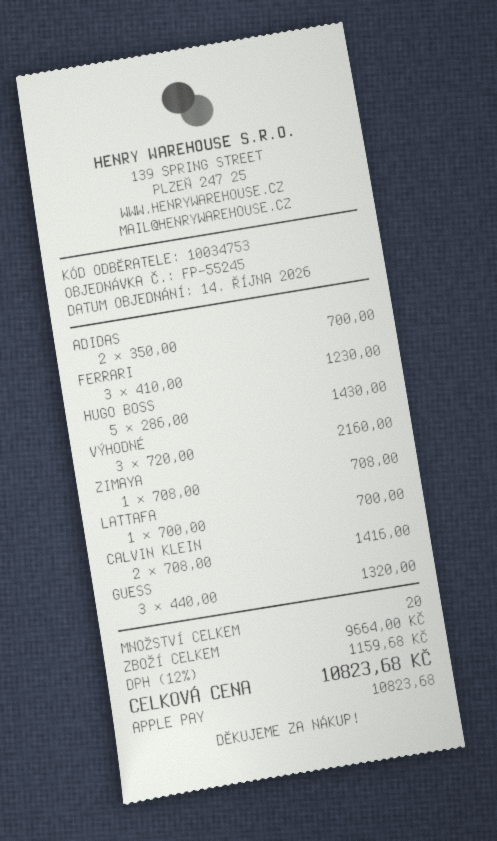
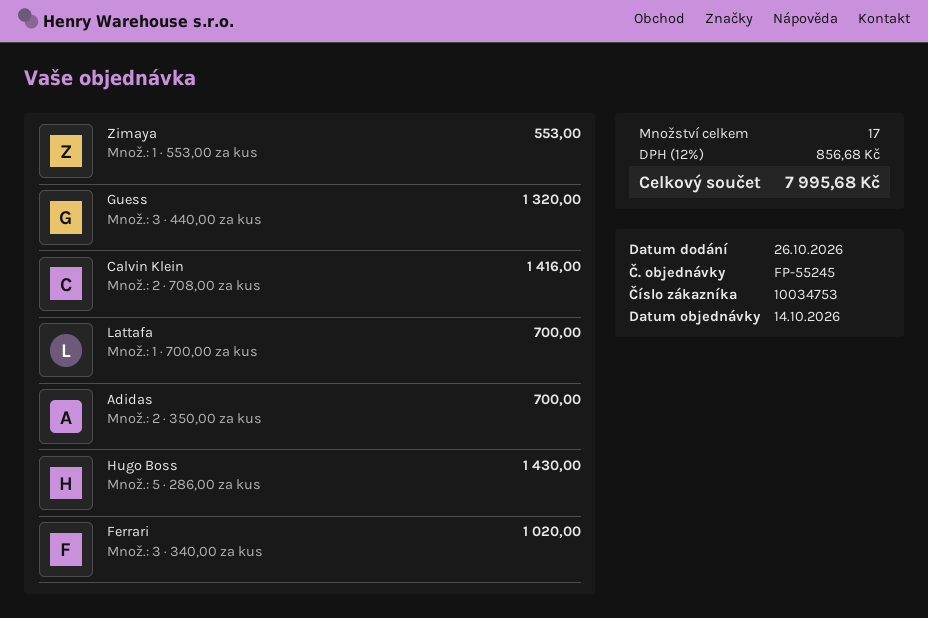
FERRARI: 3 x 410.00 = 1230.00 -> 3 x 340.00 = 1020.00
VÝHODNÉ: 3 x 720.00 = 2160.00 -> none
ZIMAYA: 1 x 708.00 = 708.00 -> 1 x 553.00 = 553.00
total quantity: 20 -> 17
tax: 12% = 1159.68 -> 12% = 856.68
total: 10823.68 -> 7995.68

